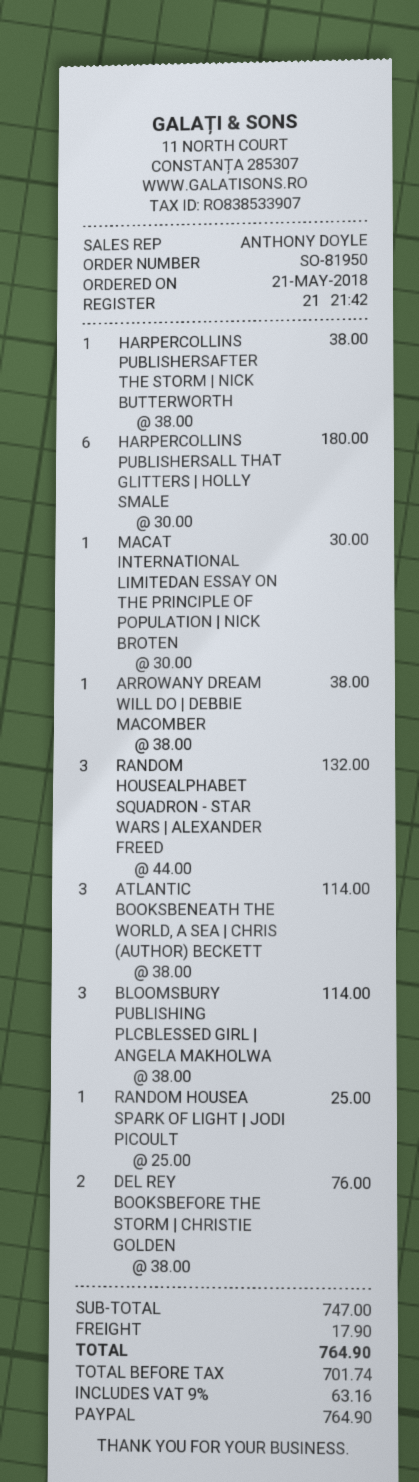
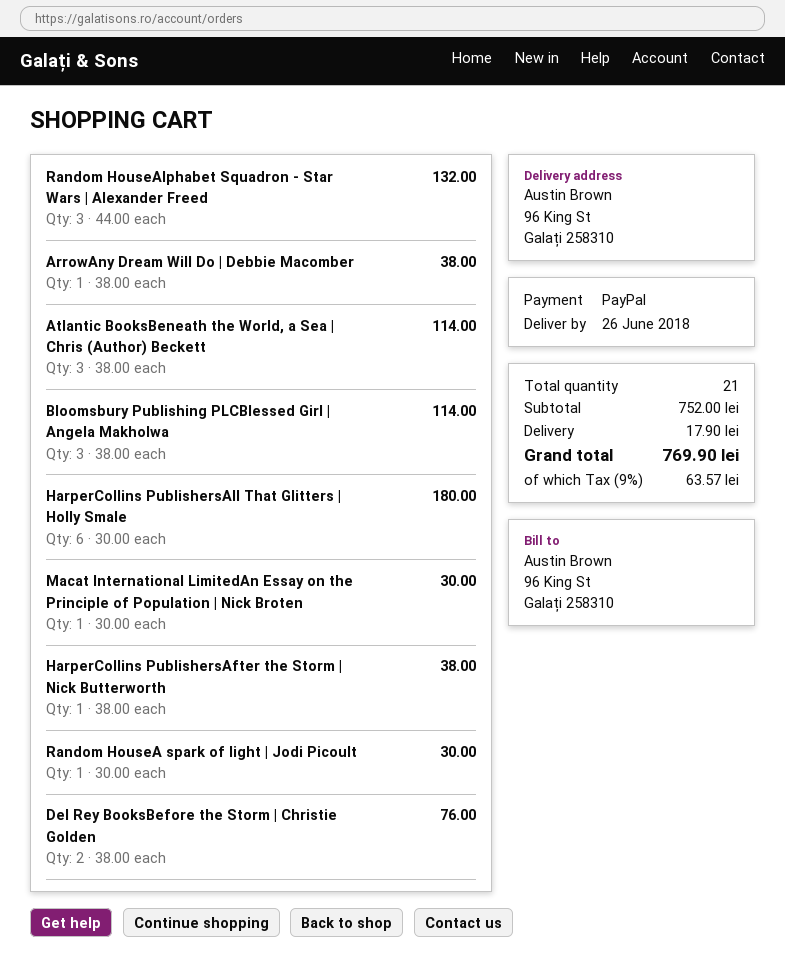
RANDOM HOUSEA SPARK OF LIGHT | JODI PICOULT: 1 x 25.00 = 25.00 -> 1 x 30.00 = 30.00
subtotal: 747.00 -> 752.00
tax: 9% = 63.16 -> 9% = 63.57
total: 764.90 -> 769.90

